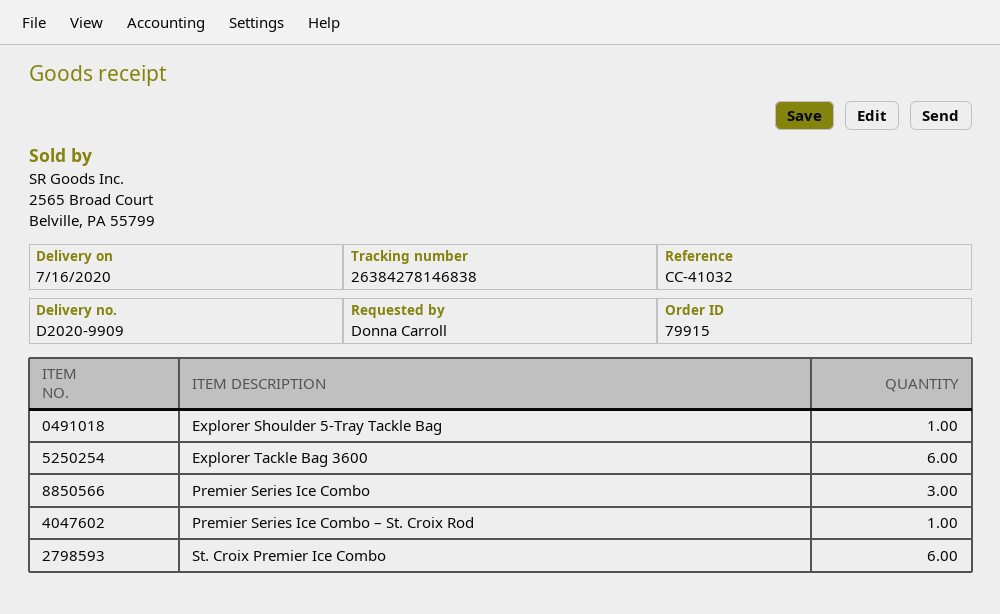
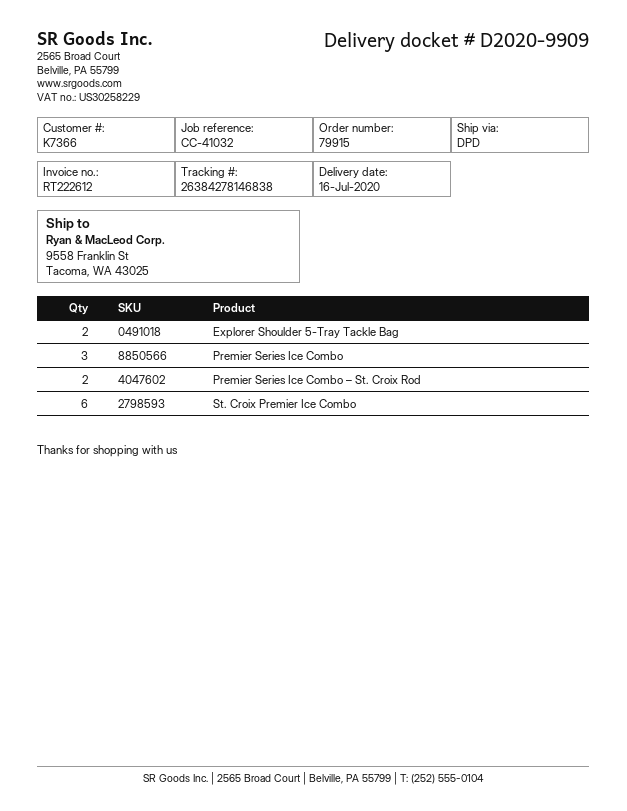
Explorer Shoulder 5-Tray Tackle Bag: 1 -> 2
Explorer Tackle Bag 3600: 6 -> none
Premier Series Ice Combo – St. Croix Rod: 1 -> 2

